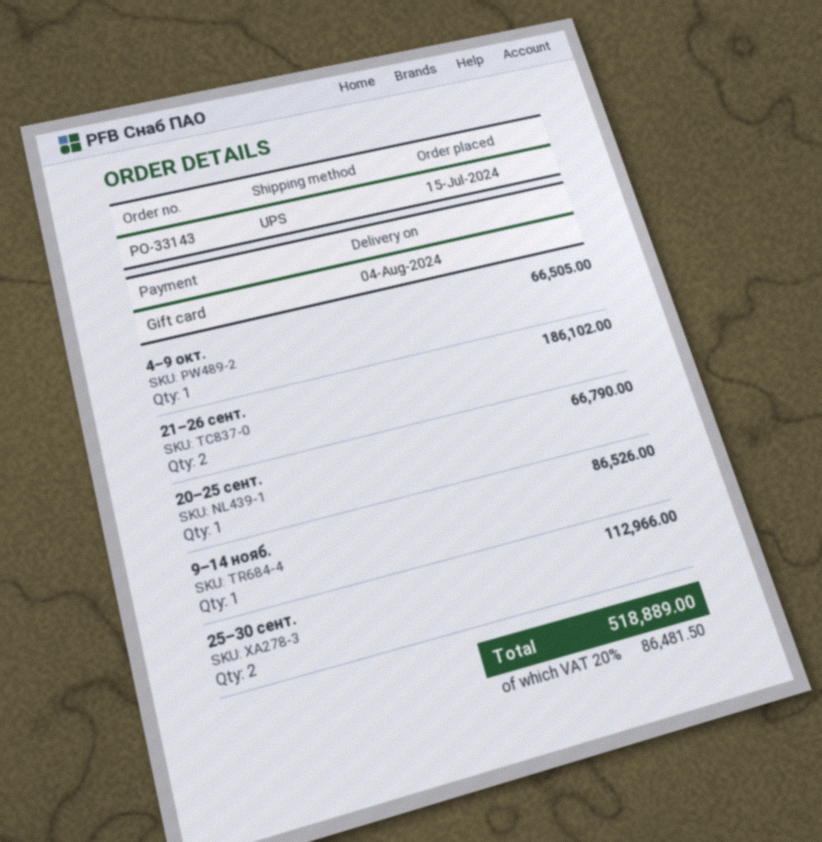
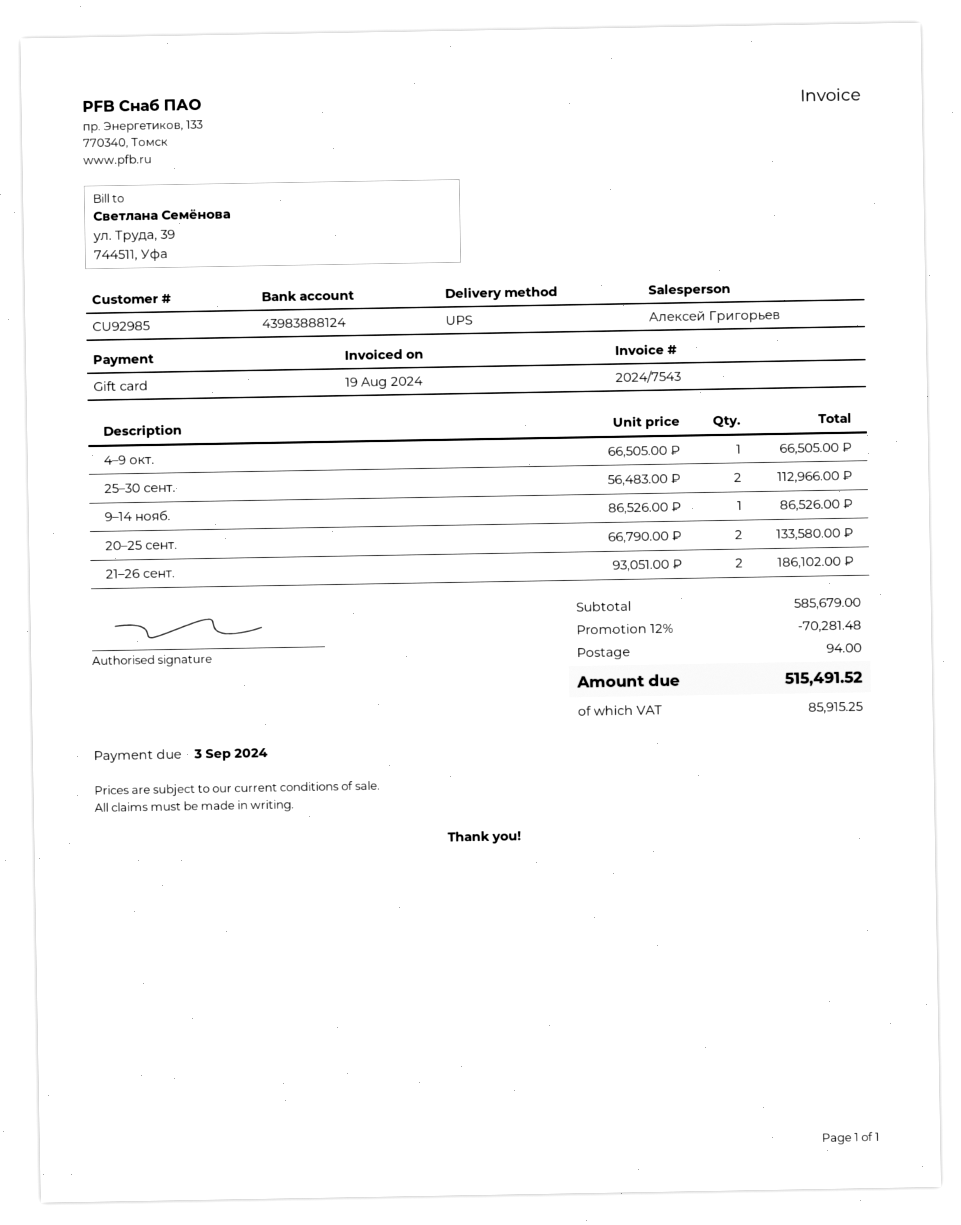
20–25 сент.: 1 for 66790.00 -> 2 for 133580.00
discount: none -> 12% = 70281.48
shipping: none -> 94.00
tax: 86481.50 -> 85915.25
total: 518889.00 -> 515491.52

